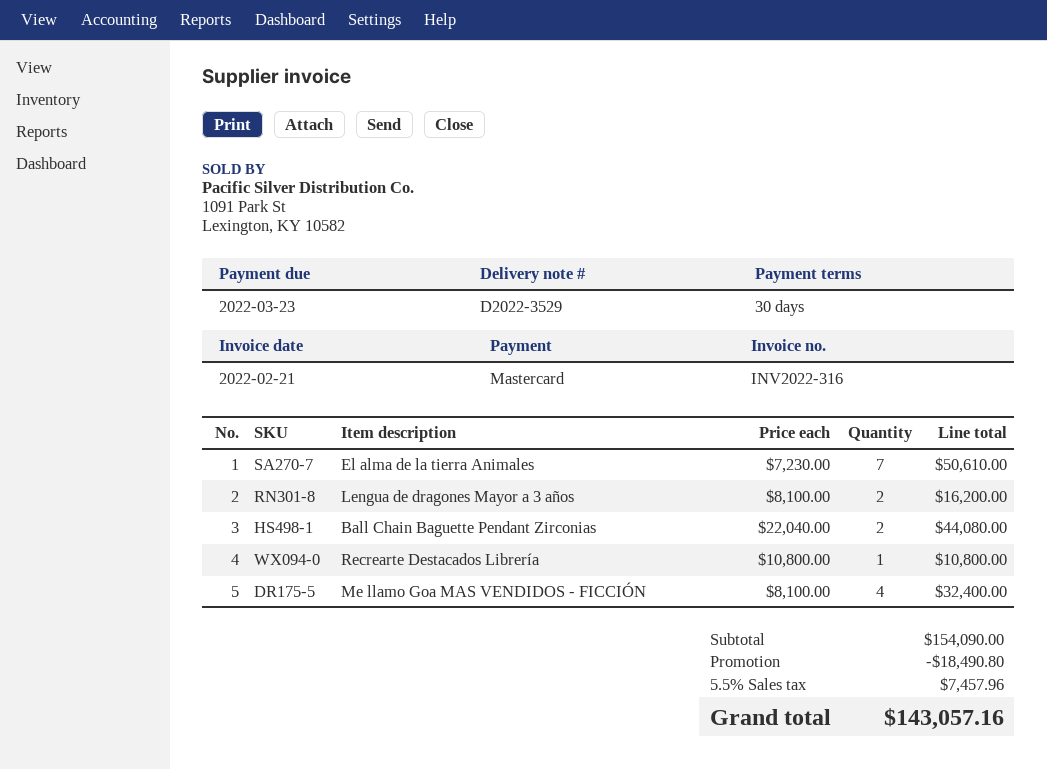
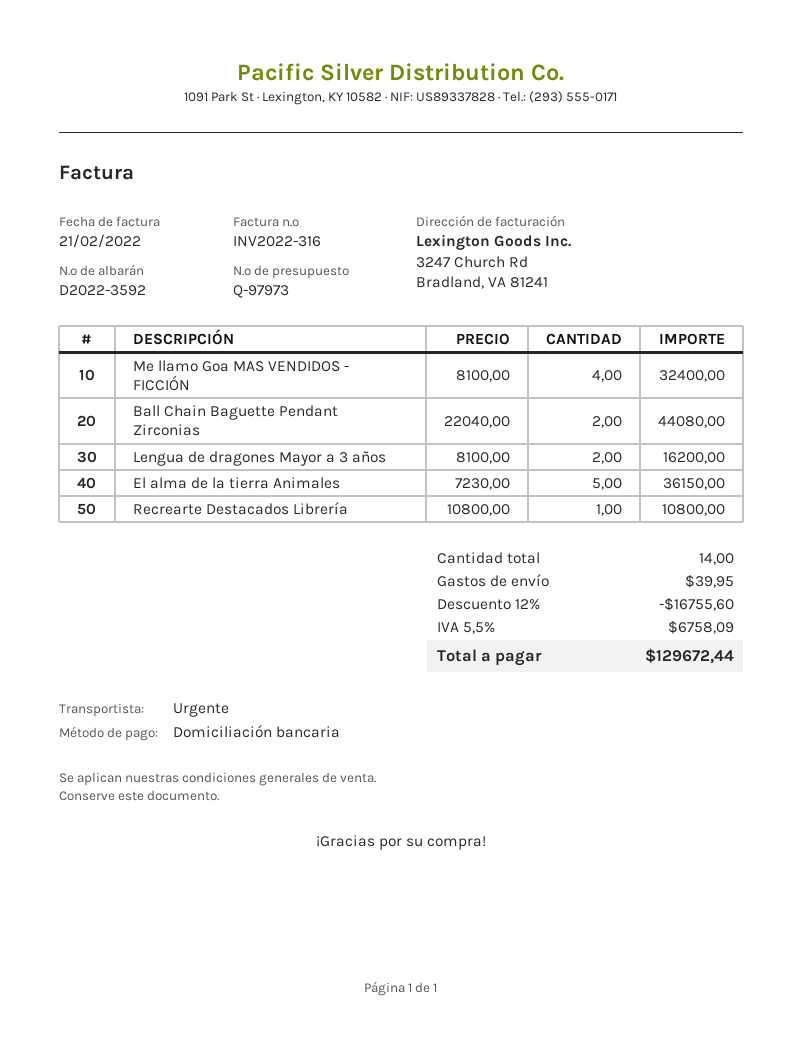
delivery note number: D2022-3529 -> D2022-3592
payment method: Mastercard -> direct debit
El alma de la tierra Animales: 7 x 7230.00 = 50610.00 -> 5 x 7230.00 = 36150.00
discount: 18490.80 -> 16755.60
shipping: none -> 39.95
tax: 5.5% = 7457.96 -> 5.5% = 6758.09
total: 143057.16 -> 129672.44

